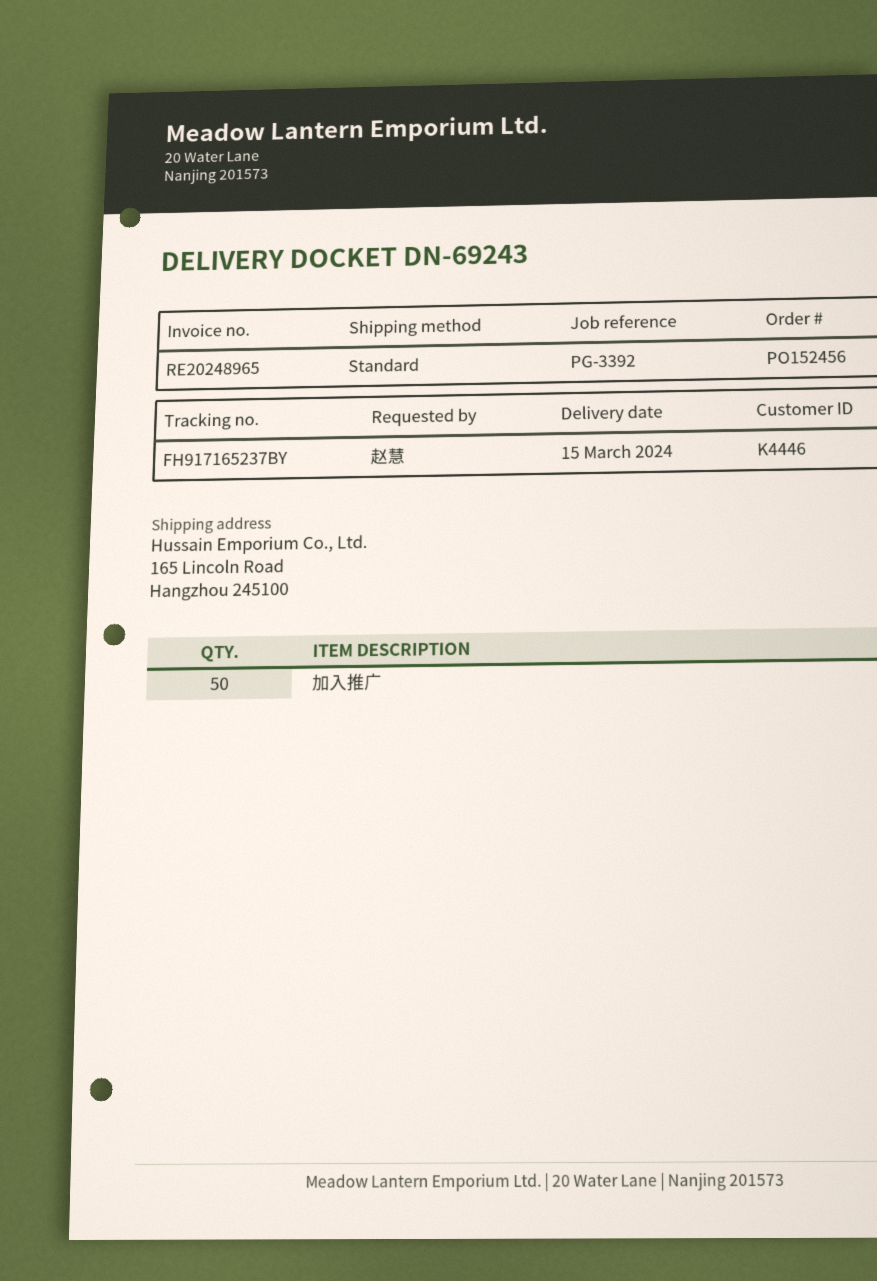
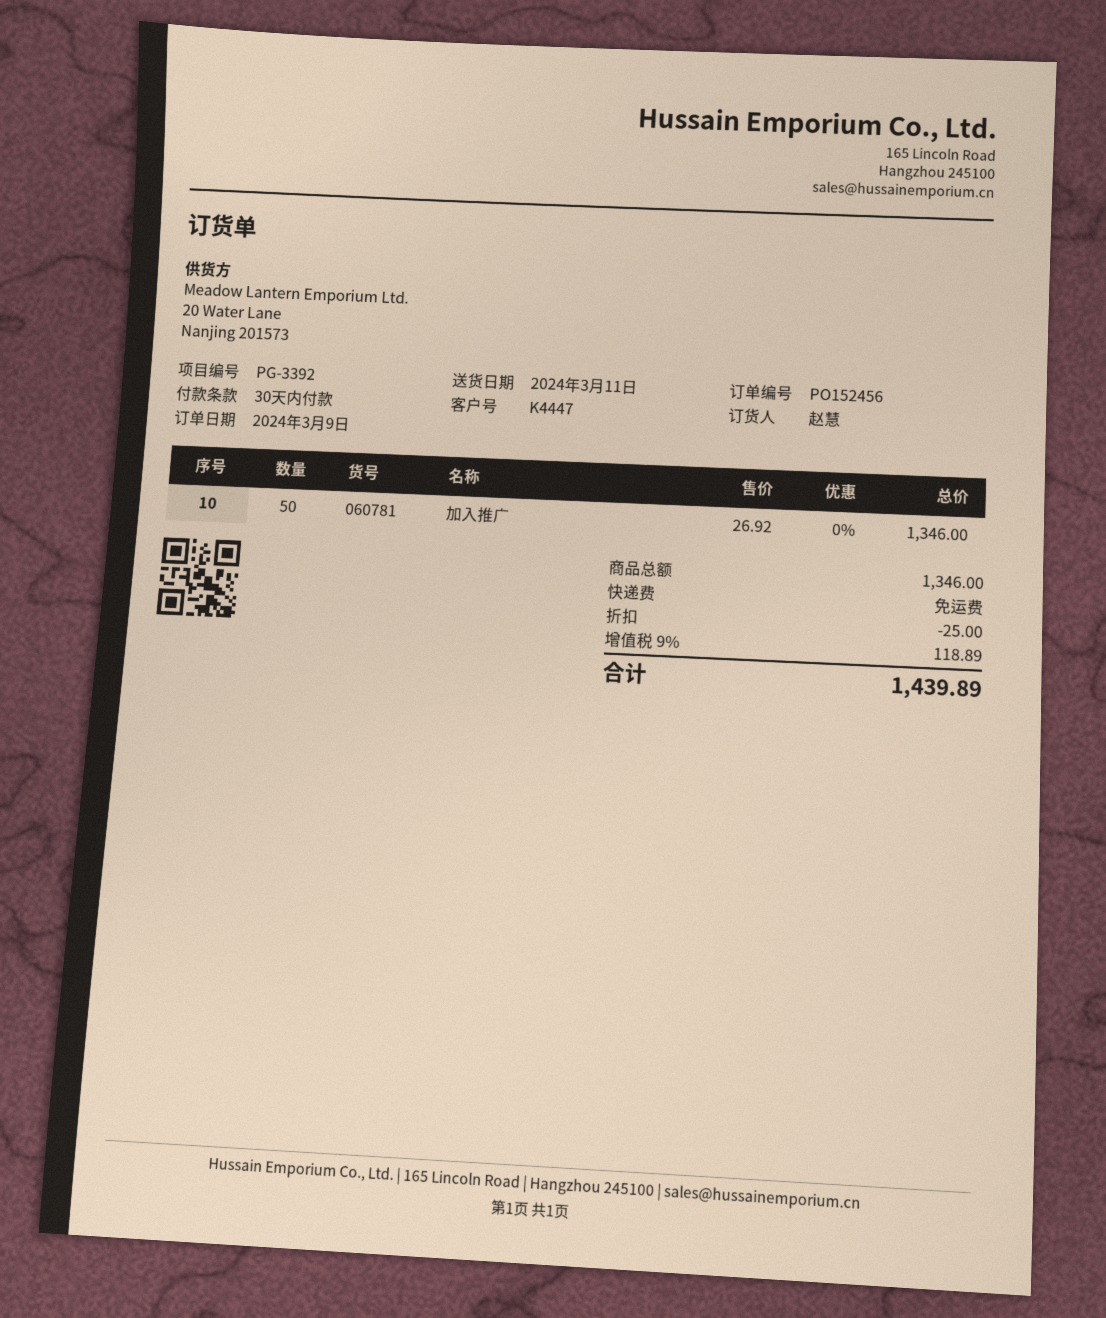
delivery date: 2024-03-15 -> 2024-03-11
customer number: K4446 -> K4447

